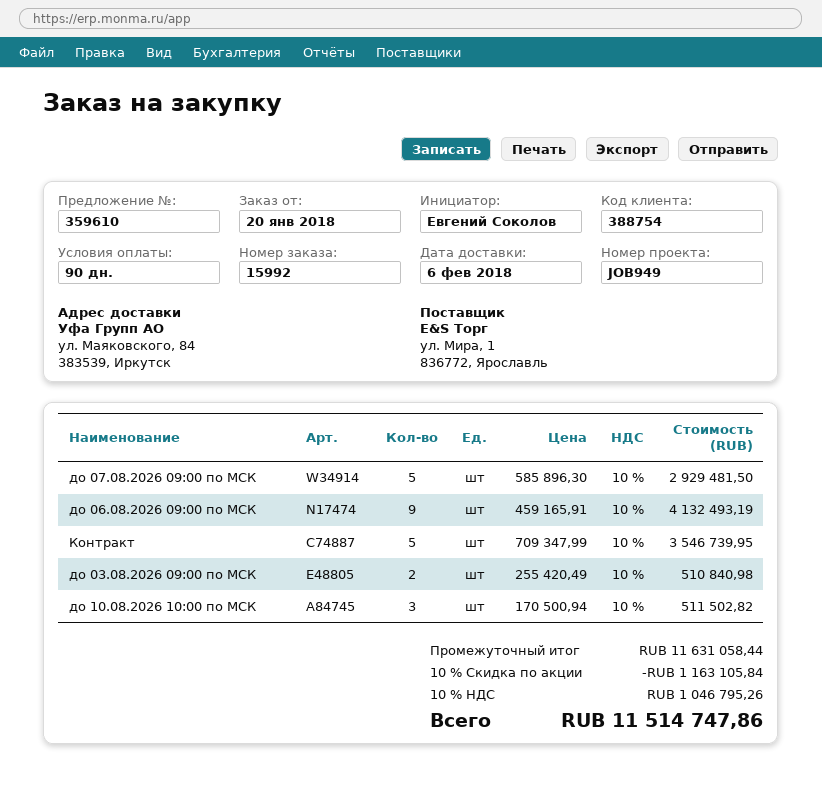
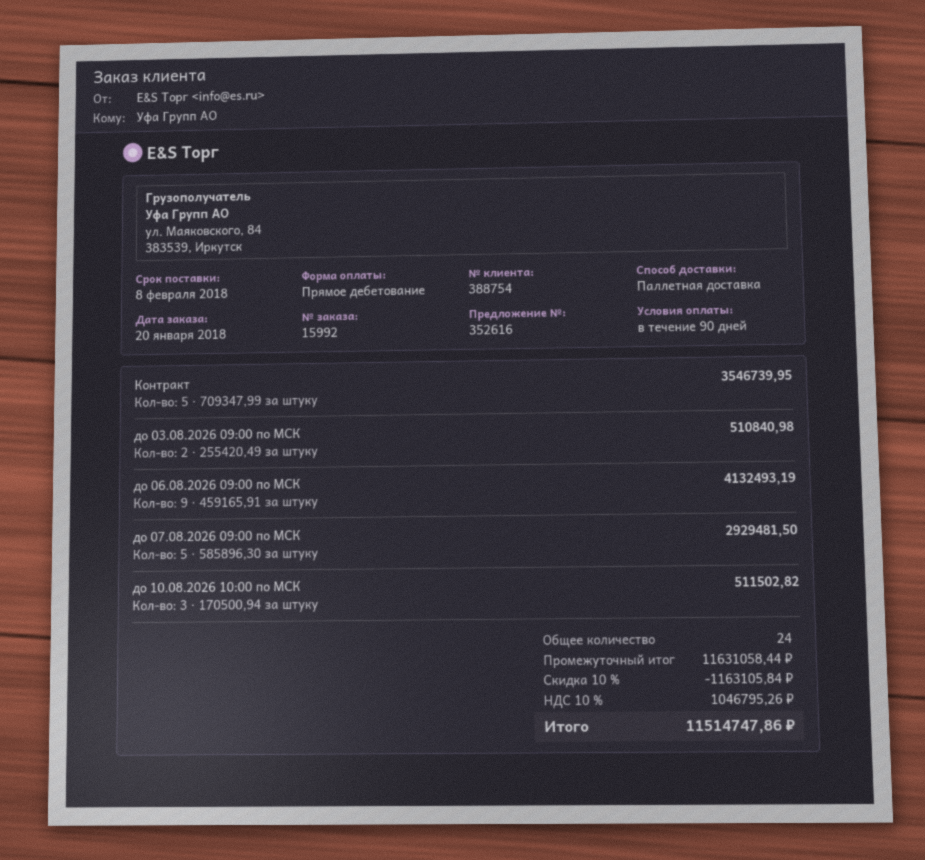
quote number: 359610 -> 352616
delivery date: 2018-02-06 -> 2018-02-08

